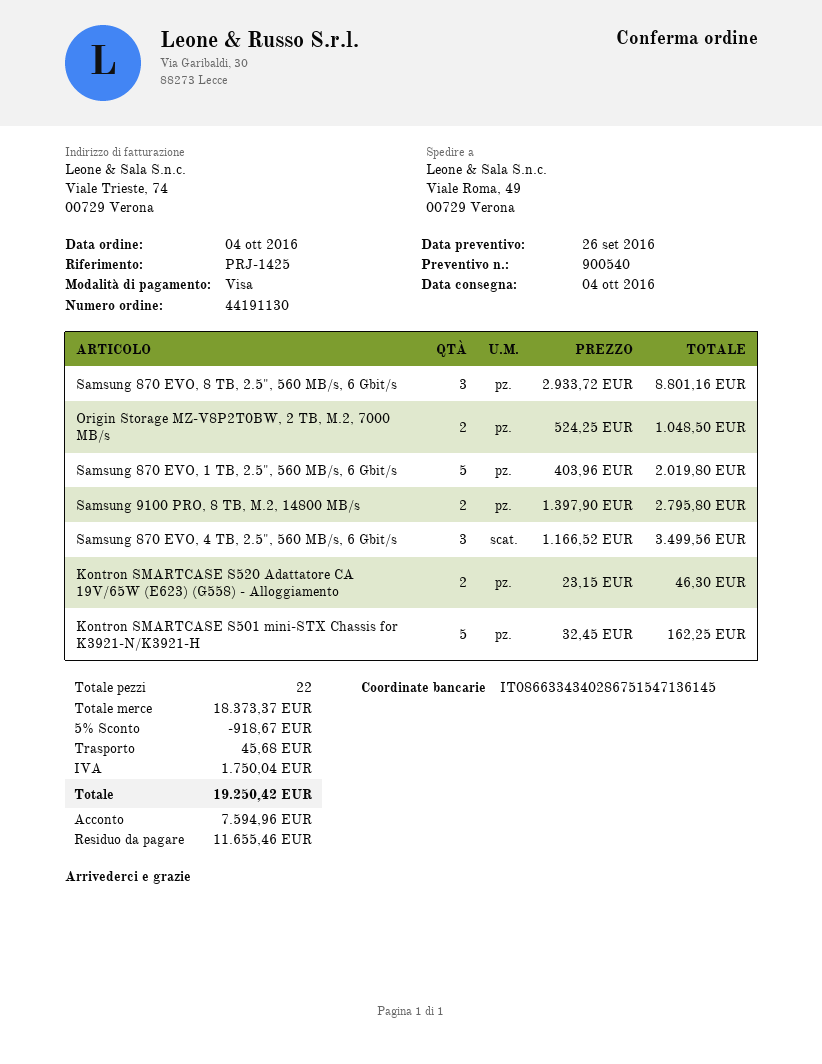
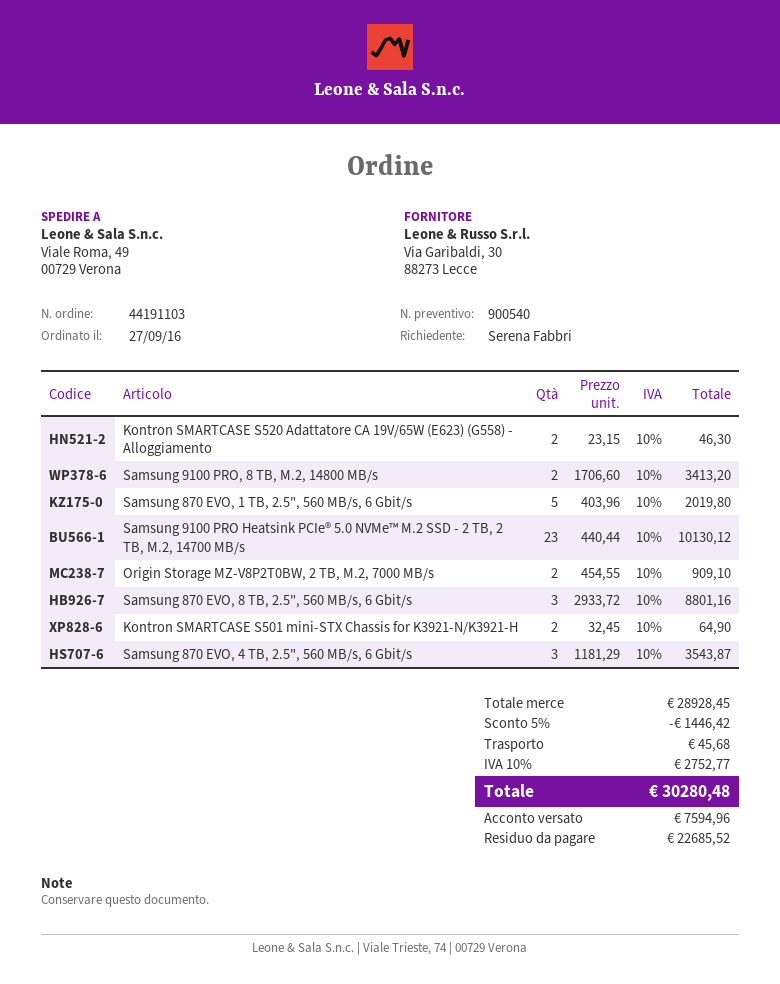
order number: 44191130 -> 44191103
order date: 2016-10-04 -> 2016-09-27
Origin Storage MZ-V8P2T0BW, 2 TB, M.2, 7000 MB/s: 2 x 524.25 = 1048.50 -> 2 x 454.55 = 909.10
Samsung 9100 PRO, 8 TB, M.2, 14800 MB/s: 2 x 1397.90 = 2795.80 -> 2 x 1706.60 = 3413.20
Samsung 870 EVO, 4 TB, 2.5", 560 MB/s, 6 Gbit/s: 3 x 1166.52 = 3499.56 -> 3 x 1181.29 = 3543.87
Kontron SMARTCASE S501 mini-STX Chassis for K3921-N/K3921-H: 5 x 32.45 = 162.25 -> 2 x 32.45 = 64.90
Samsung 9100 PRO Heatsink PCIe® 5.0 NVMe™ M.2 SSD - 2 TB, 2 TB, M.2, 14700 MB/s: none -> 23 x 440.44 = 10130.12
subtotal: 18373.37 -> 28928.45
discount: 5% = 918.67 -> 5% = 1446.42
tax: 1750.04 -> 2752.77
total: 19250.42 -> 30280.48
balance: 11655.46 -> 22685.52

